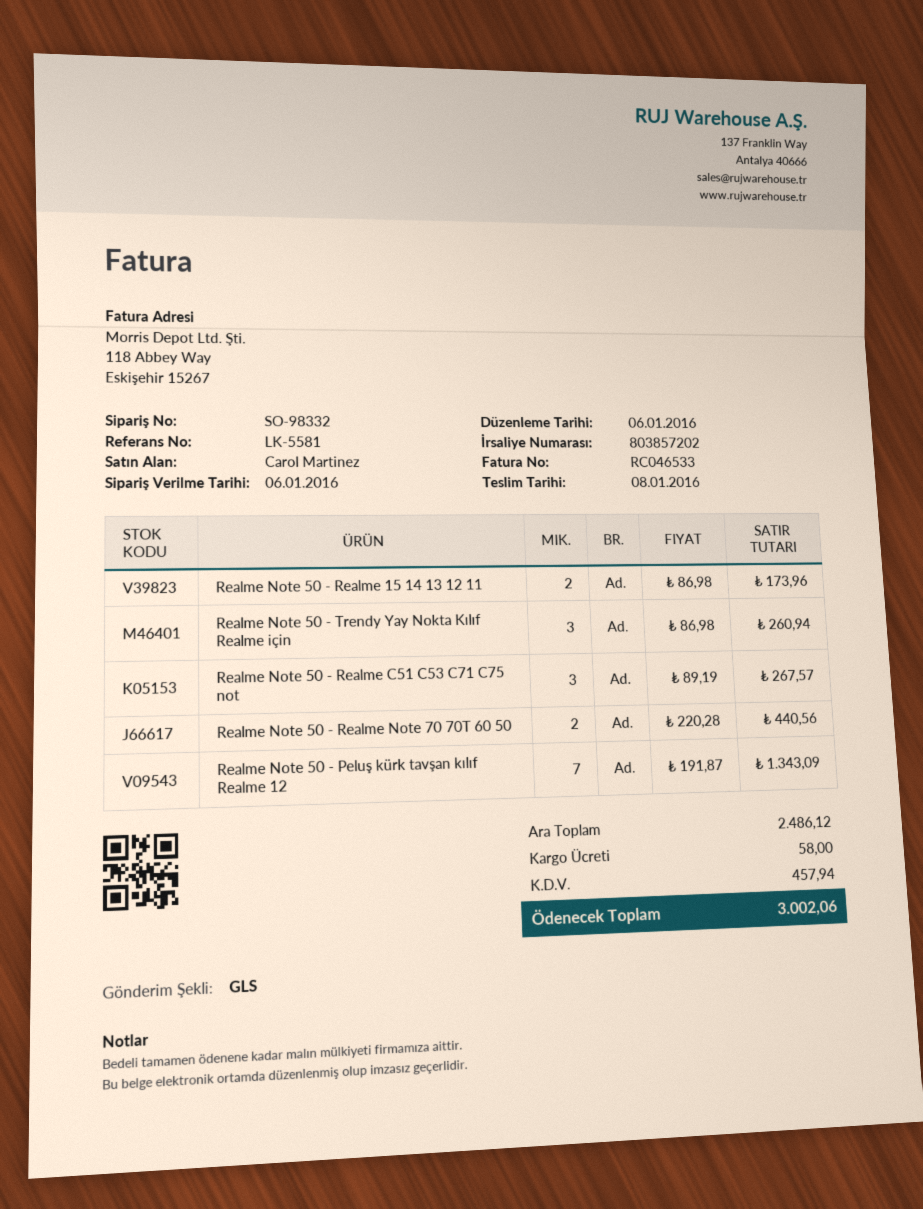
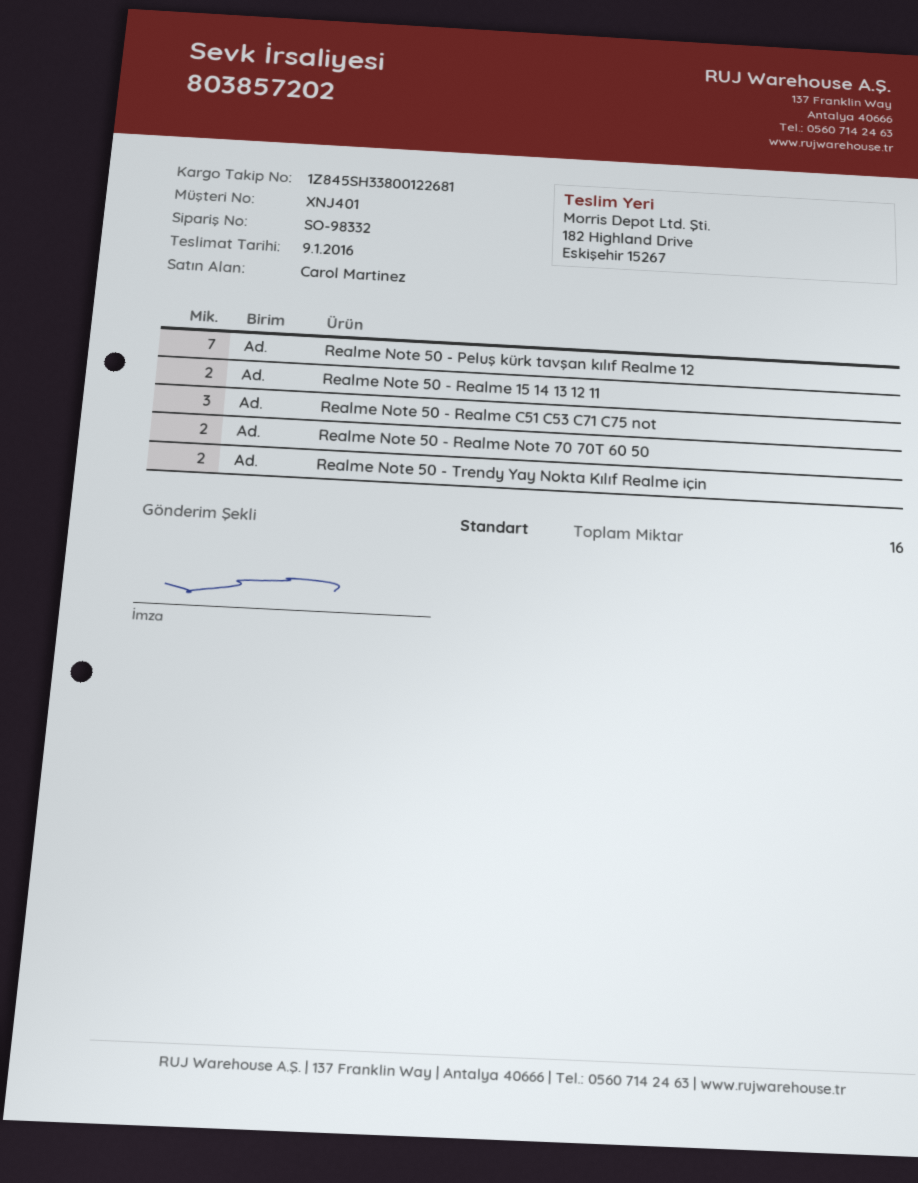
delivery date: 2016-01-08 -> 2016-01-09
shipping method: GLS -> standard
Realme Note 50 - Trendy Yay Nokta Kılıf Realme için: 3 -> 2

